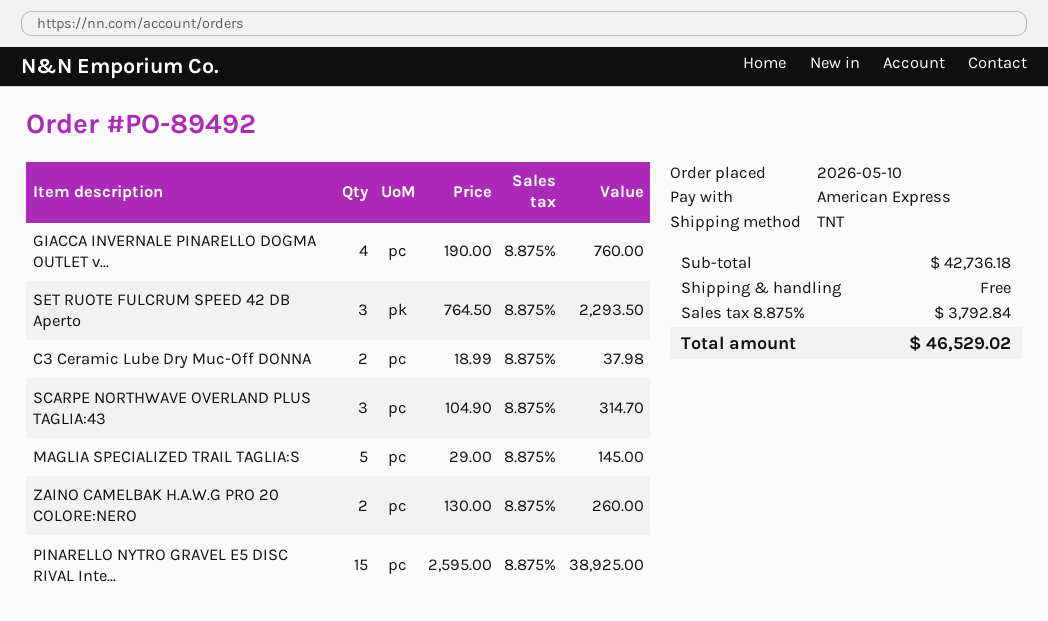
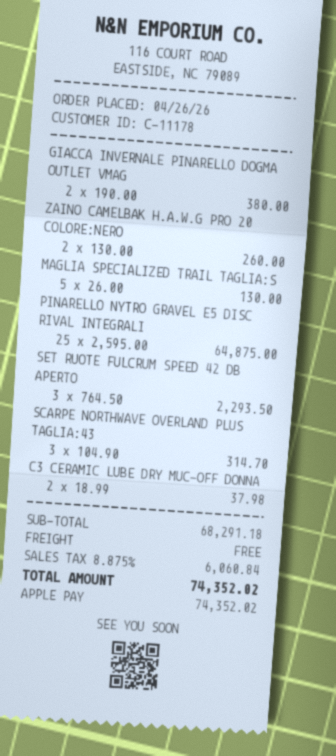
order date: 2026-05-10 -> 2026-04-26
payment method: American Express -> Apple Pay
GIACCA INVERNALE PINARELLO DOGMA OUTLET v...: 4 x 190.00 = 760.00 -> 2 x 190.00 = 380.00
MAGLIA SPECIALIZED TRAIL TAGLIA:S: 5 x 29.00 = 145.00 -> 5 x 26.00 = 130.00
PINARELLO NYTRO GRAVEL E5 DISC RIVAL Inte...: 15 x 2595.00 = 38925.00 -> 25 x 2595.00 = 64875.00
subtotal: 42736.18 -> 68291.18
tax: 8.875% = 3792.84 -> 8.875% = 6060.84
total: 46529.02 -> 74352.02

